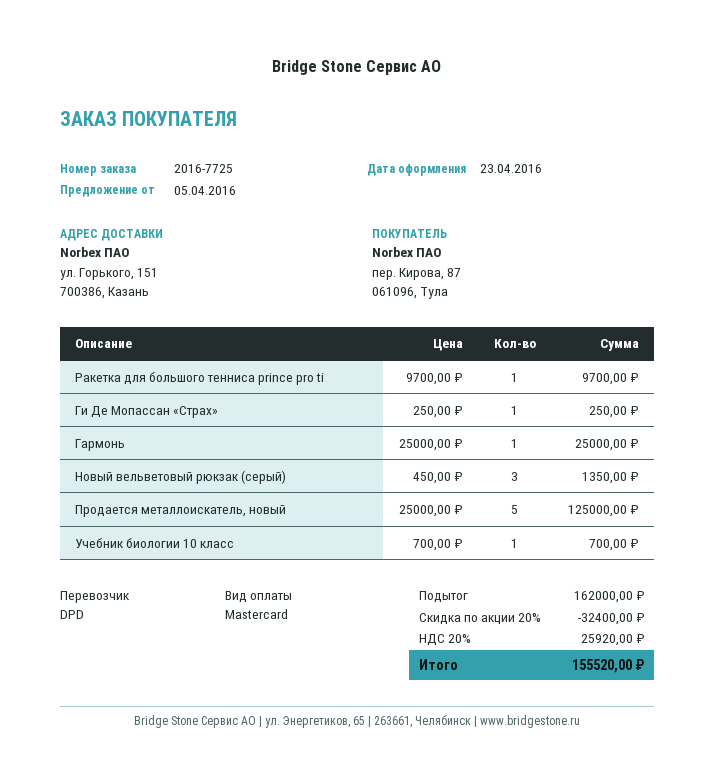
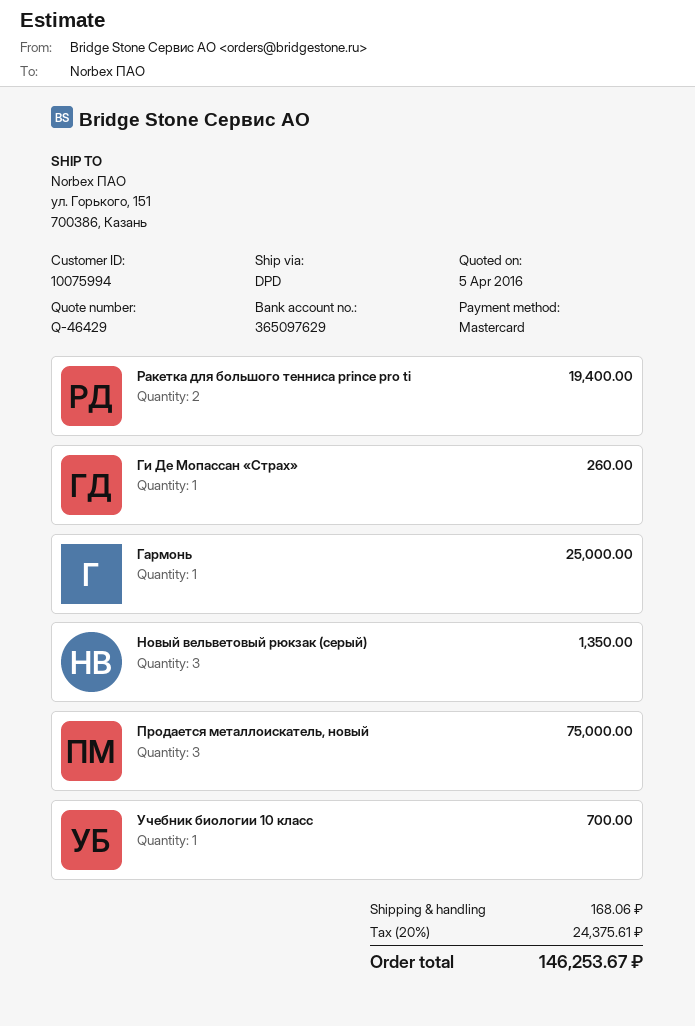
Ракетка для большого тенниса prince pro ti: 1 for 9700.00 -> 2 for 19400.00
Ги Де Мопассан «Страх»: 1 for 250.00 -> 1 for 260.00
Продается металлоискатель, новый: 5 for 125000.00 -> 3 for 75000.00
discount: 20% = 32400.00 -> none
shipping: none -> 168.06
tax: 20% = 25920.00 -> 20% = 24375.61
total: 155520.00 -> 146253.67

